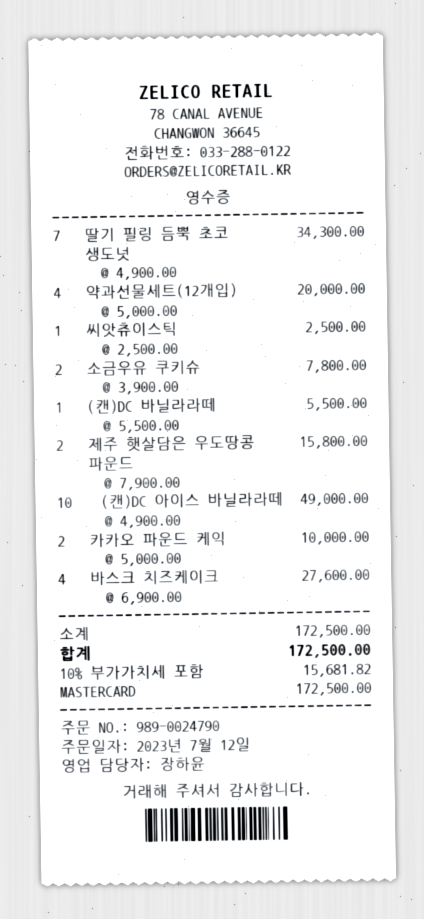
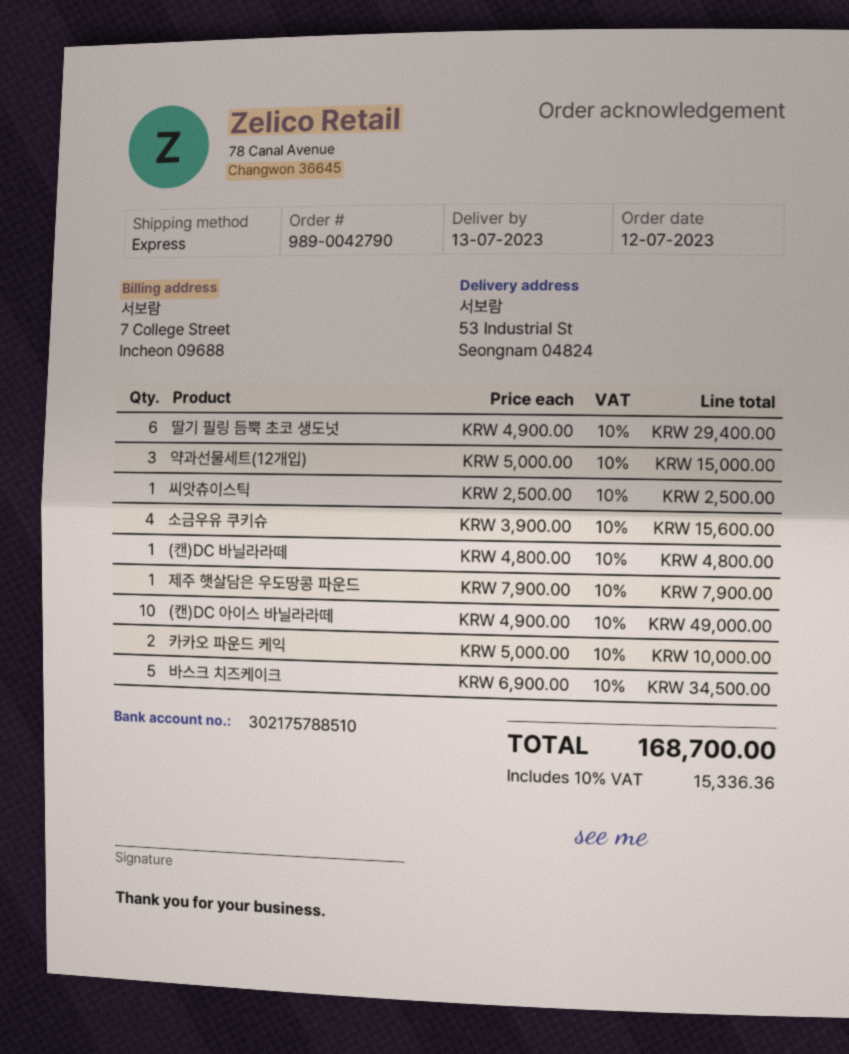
order number: 989-0024790 -> 989-0042790
딸기 필링 듬뿍 초코 생도넛: 7 x 4900.00 = 34300.00 -> 6 x 4900.00 = 29400.00
약과선물세트(12개입): 4 x 5000.00 = 20000.00 -> 3 x 5000.00 = 15000.00
소금우유 쿠키슈: 2 x 3900.00 = 7800.00 -> 4 x 3900.00 = 15600.00
(캔)DC 바닐라라떼: 1 x 5500.00 = 5500.00 -> 1 x 4800.00 = 4800.00
제주 햇살담은 우도땅콩 파운드: 2 x 7900.00 = 15800.00 -> 1 x 7900.00 = 7900.00
바스크 치즈케이크: 4 x 6900.00 = 27600.00 -> 5 x 6900.00 = 34500.00
tax: 10% = 15681.82 -> 10% = 15336.36
total: 172500.00 -> 168700.00

